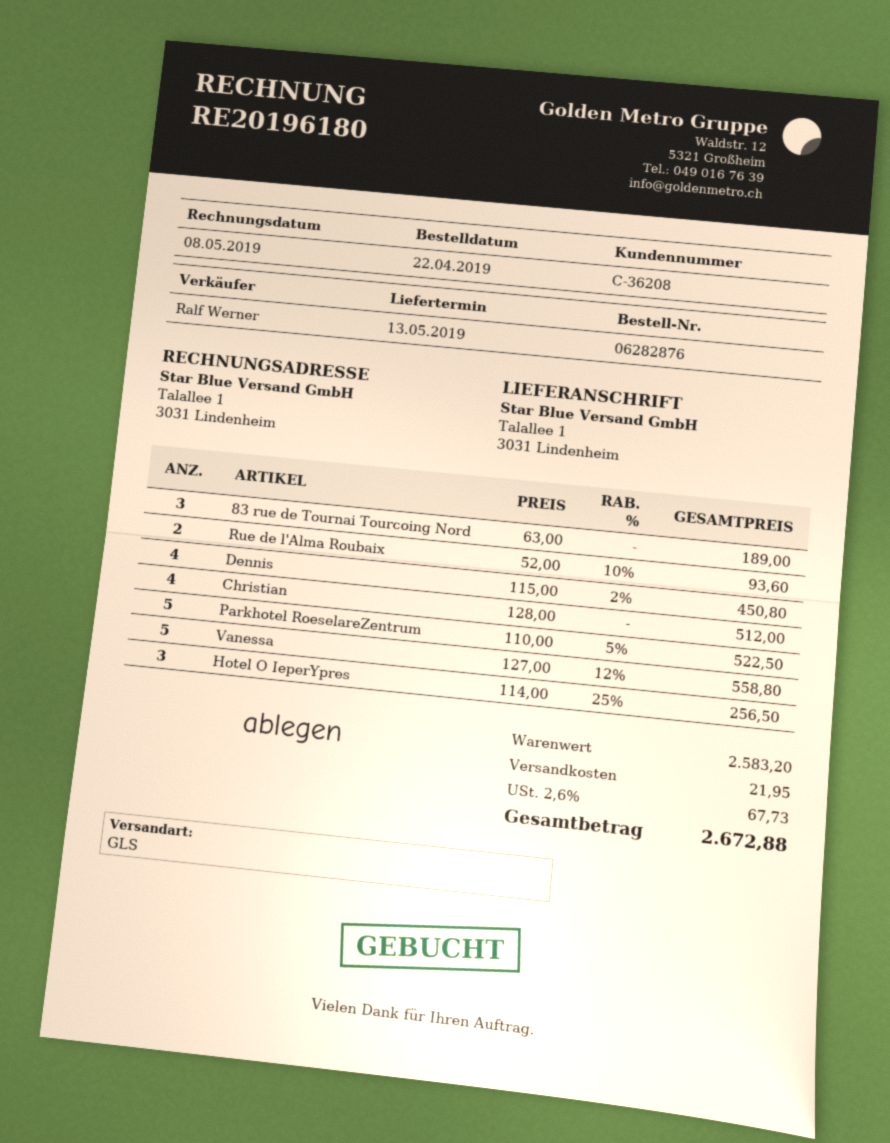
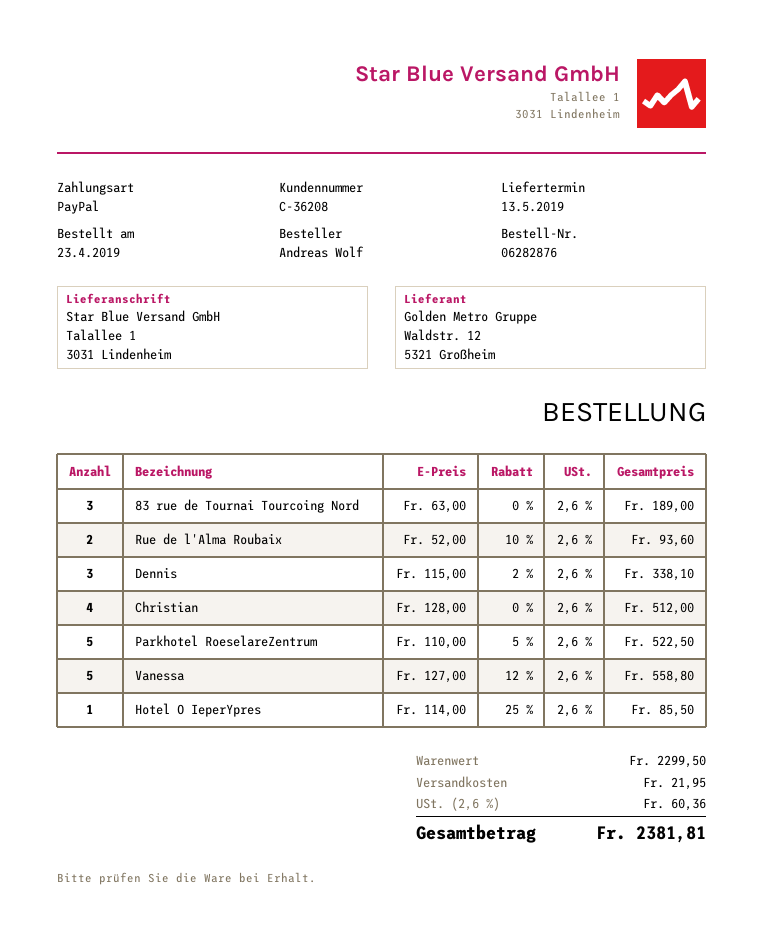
order date: 2019-04-22 -> 2019-04-23
Dennis: 4 x 115.00 - 2% = 450.80 -> 3 x 115.00 - 2% = 338.10
Hotel O IeperYpres: 3 x 114.00 - 25% = 256.50 -> 1 x 114.00 - 25% = 85.50
subtotal: 2583.20 -> 2299.50
tax: 2.6% = 67.73 -> 2.6% = 60.36
total: 2672.88 -> 2381.81

